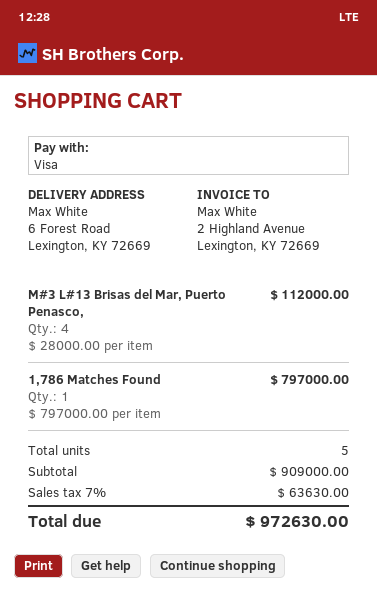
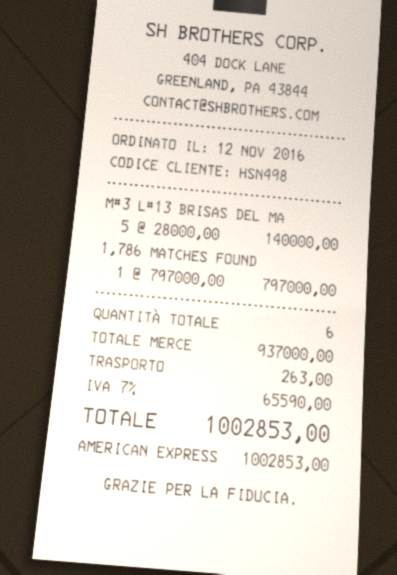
payment method: Visa -> American Express
M#3 L#13 Brisas del Mar, Puerto Penasco,: 4 x 28000.00 = 112000.00 -> 5 x 28000.00 = 140000.00
total quantity: 5 -> 6
subtotal: 909000.00 -> 937000.00
shipping: none -> 263.00
tax: 7% = 63630.00 -> 7% = 65590.00
total: 972630.00 -> 1002853.00

